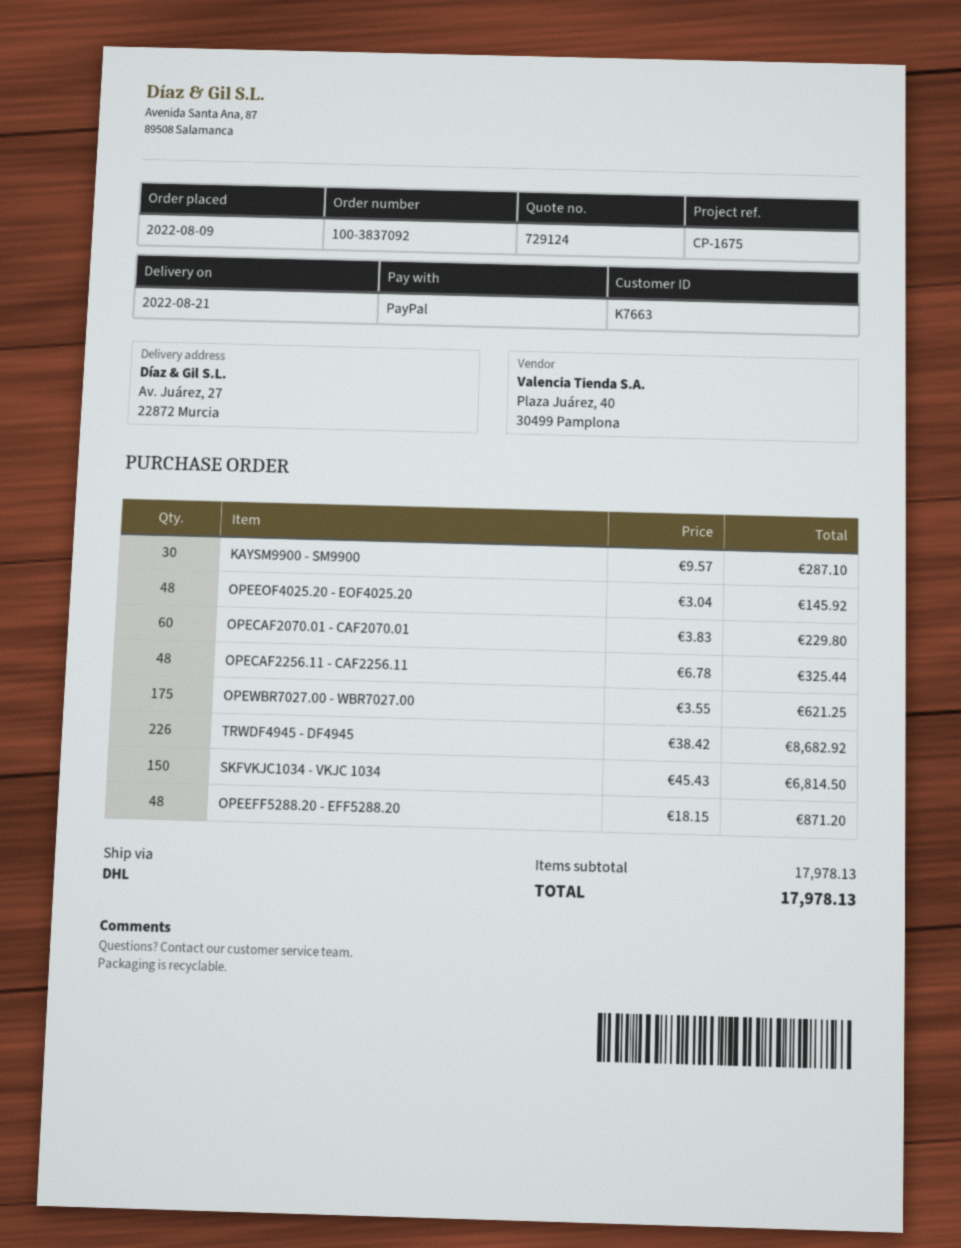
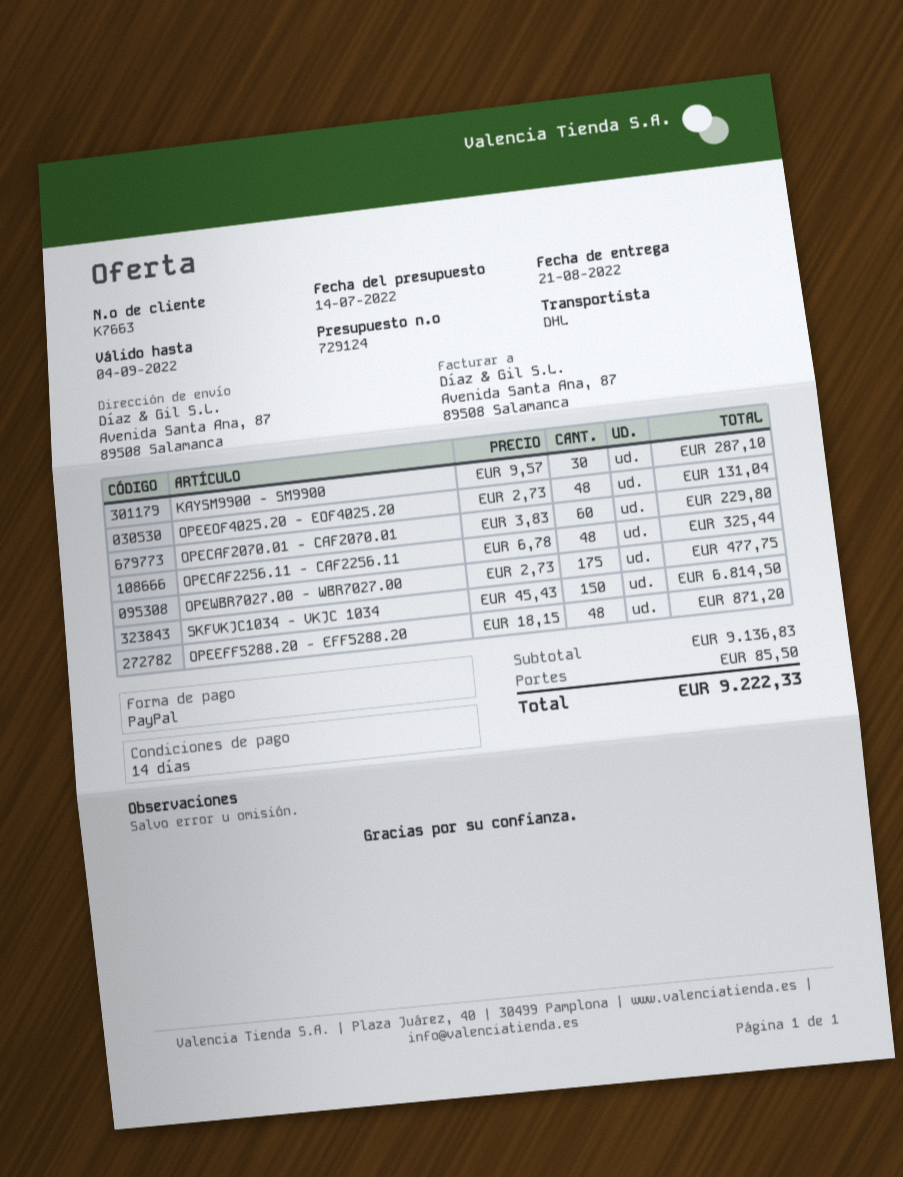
ship to: Av. Juárez, 27, 22872 Murcia -> Avenida Santa Ana, 87, 89508 Salamanca
OPEEOF4025.20 - EOF4025.20: 48 x 3.04 = 145.92 -> 48 x 2.73 = 131.04
OPEWBR7027.00 - WBR7027.00: 175 x 3.55 = 621.25 -> 175 x 2.73 = 477.75
TRWDF4945 - DF4945: 226 x 38.42 = 8682.92 -> none
subtotal: 17978.13 -> 9136.83
shipping: none -> 85.50
total: 17978.13 -> 9222.33

